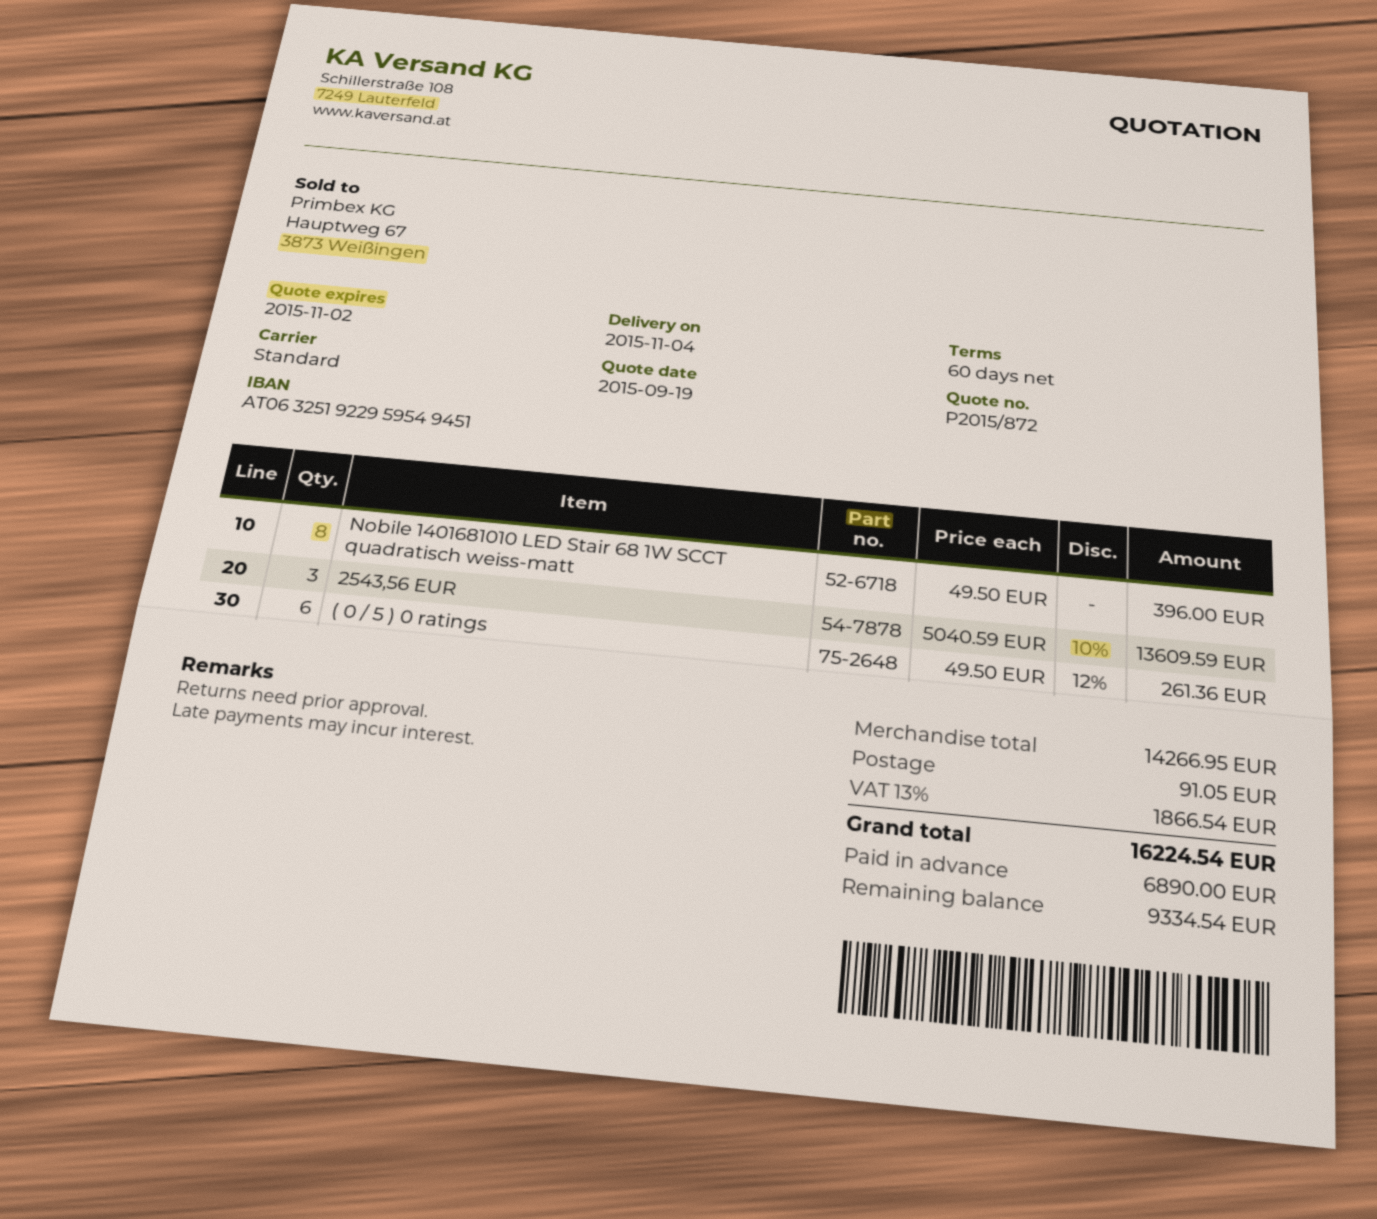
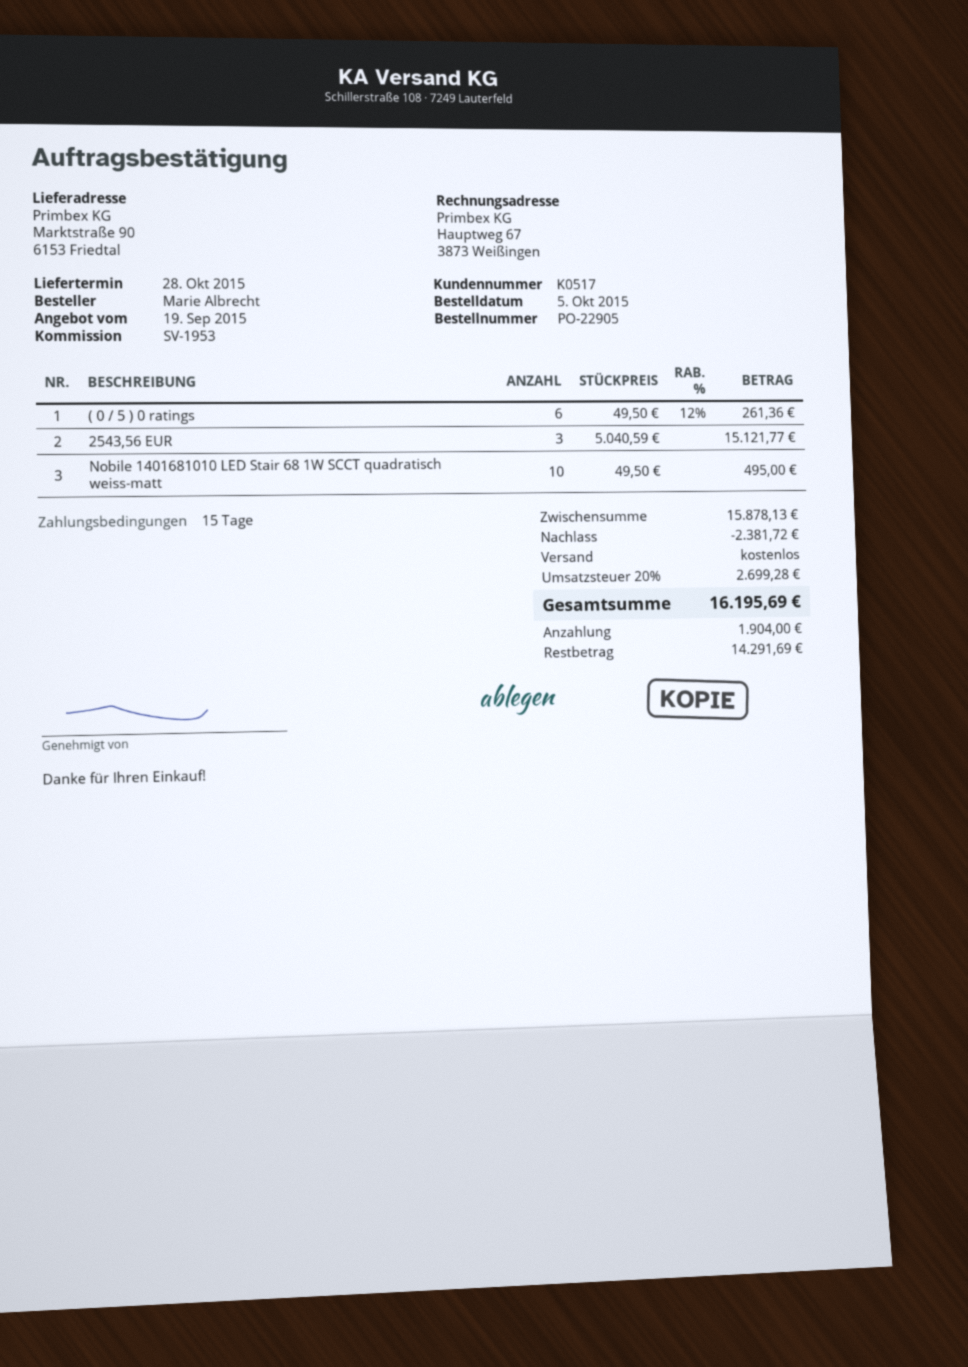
delivery date: 2015-11-04 -> 2015-10-28
payment terms: 60 days -> 15 days
Nobile 1401681010 LED Stair 68 1W SCCT quadratisch weiss-matt: 8 x 49.50 = 396.00 -> 10 x 49.50 = 495.00
2543,56 EUR: 3 x 5040.59 - 10% = 13609.59 -> 3 x 5040.59 = 15121.77
subtotal: 14266.95 -> 15878.13
discount: none -> 2381.72
shipping: 91.05 -> 0.00
tax: 13% = 1866.54 -> 20% = 2699.28
total: 16224.54 -> 16195.69
deposit: 6890.00 -> 1904.00
balance: 9334.54 -> 14291.69

